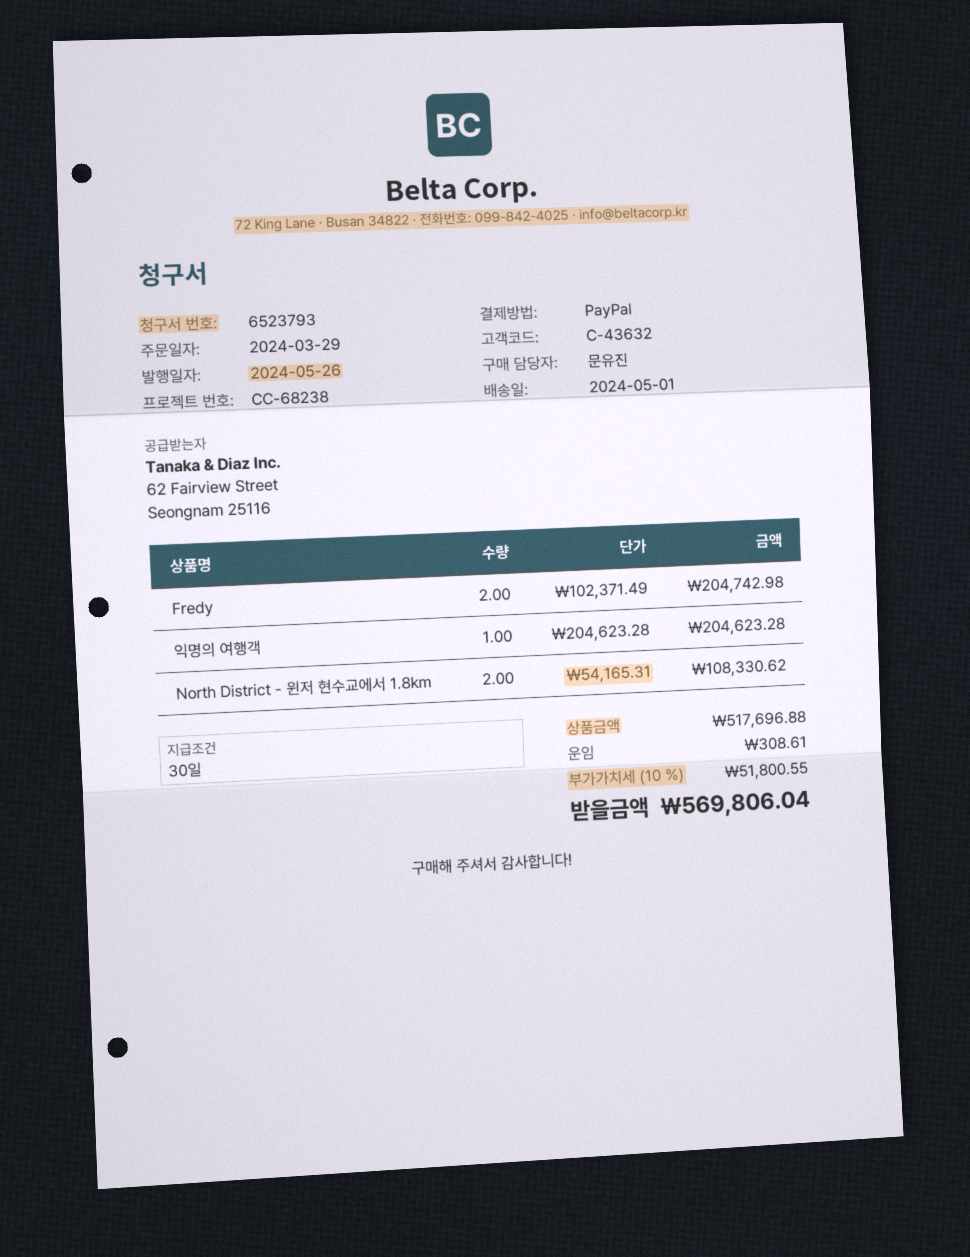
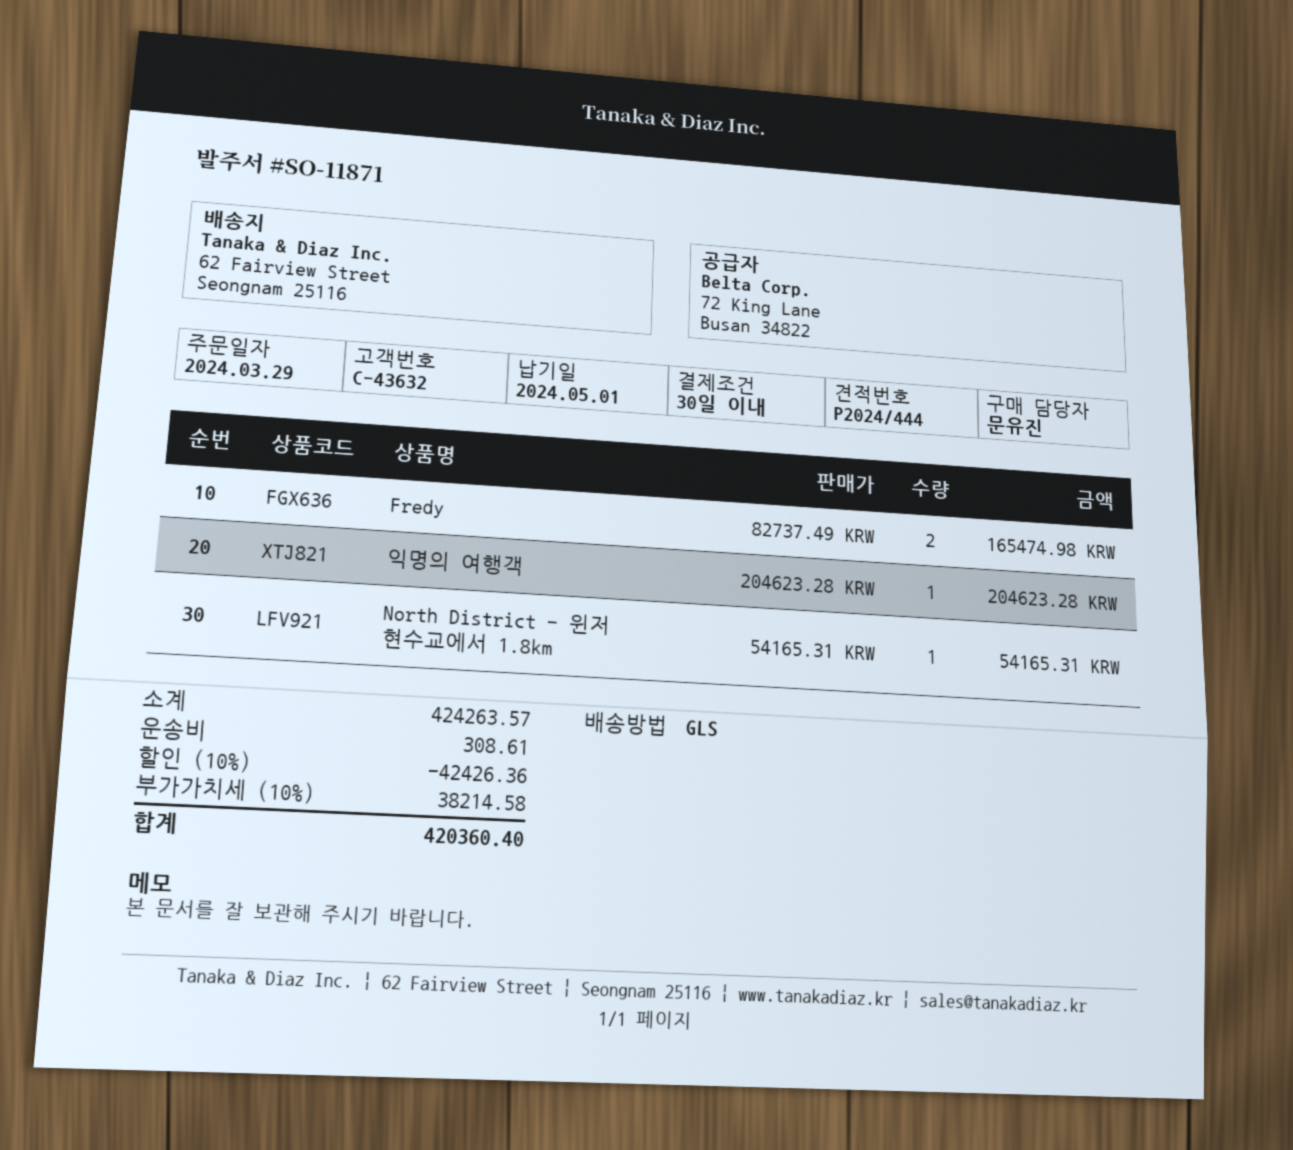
Fredy: 2 x 102371.49 = 204742.98 -> 2 x 82737.49 = 165474.98
North District - 윈저 현수교에서 1.8km: 2 x 54165.31 = 108330.62 -> 1 x 54165.31 = 54165.31
subtotal: 517696.88 -> 424263.57
discount: none -> 10% = 42426.36
tax: 10% = 51800.55 -> 10% = 38214.58
total: 569806.04 -> 420360.40

